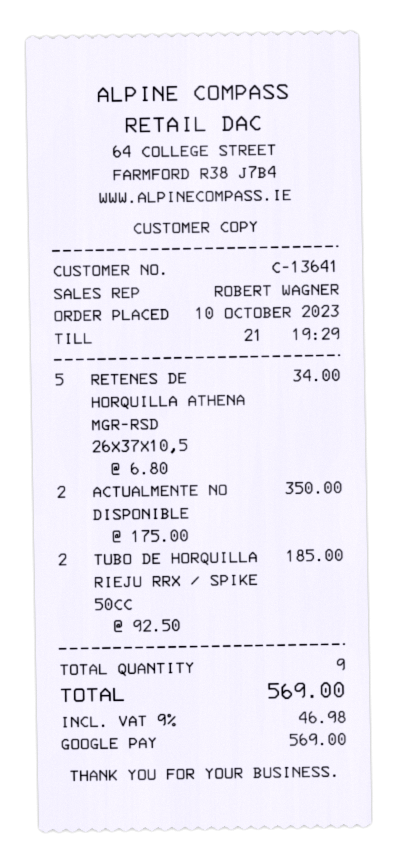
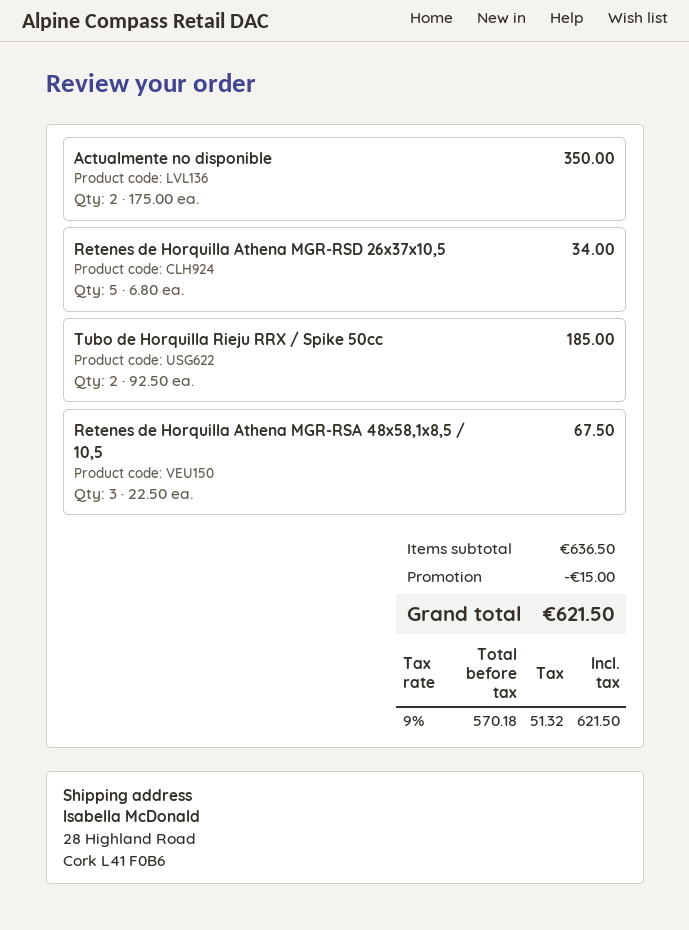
Retenes de Horquilla Athena MGR-RSA 48x58,1x8,5 / 10,5: none -> 3 x 22.50 = 67.50
discount: none -> 15.00
tax: 9% = 46.98 -> 9% = 51.32
total: 569.00 -> 621.50

